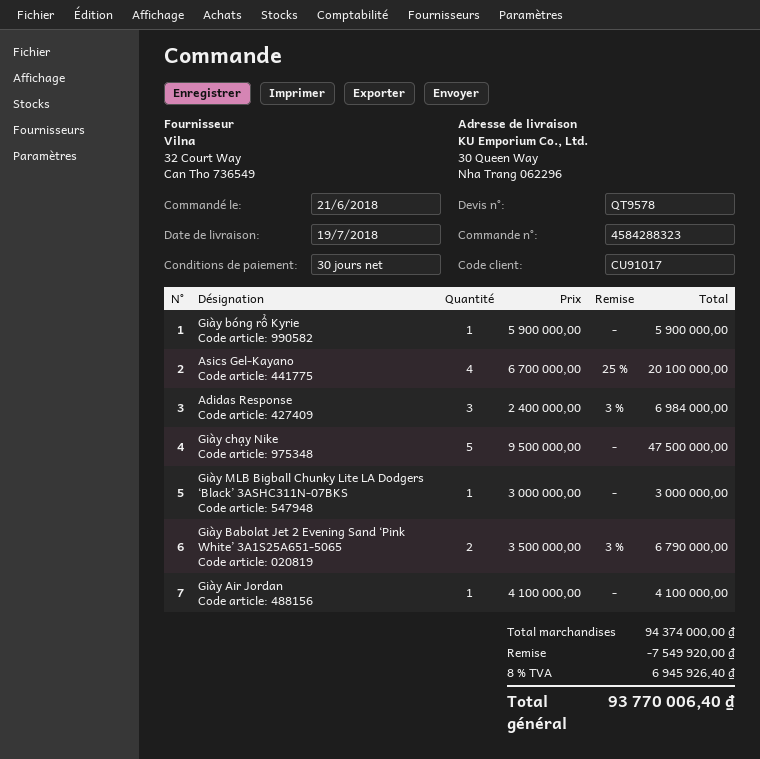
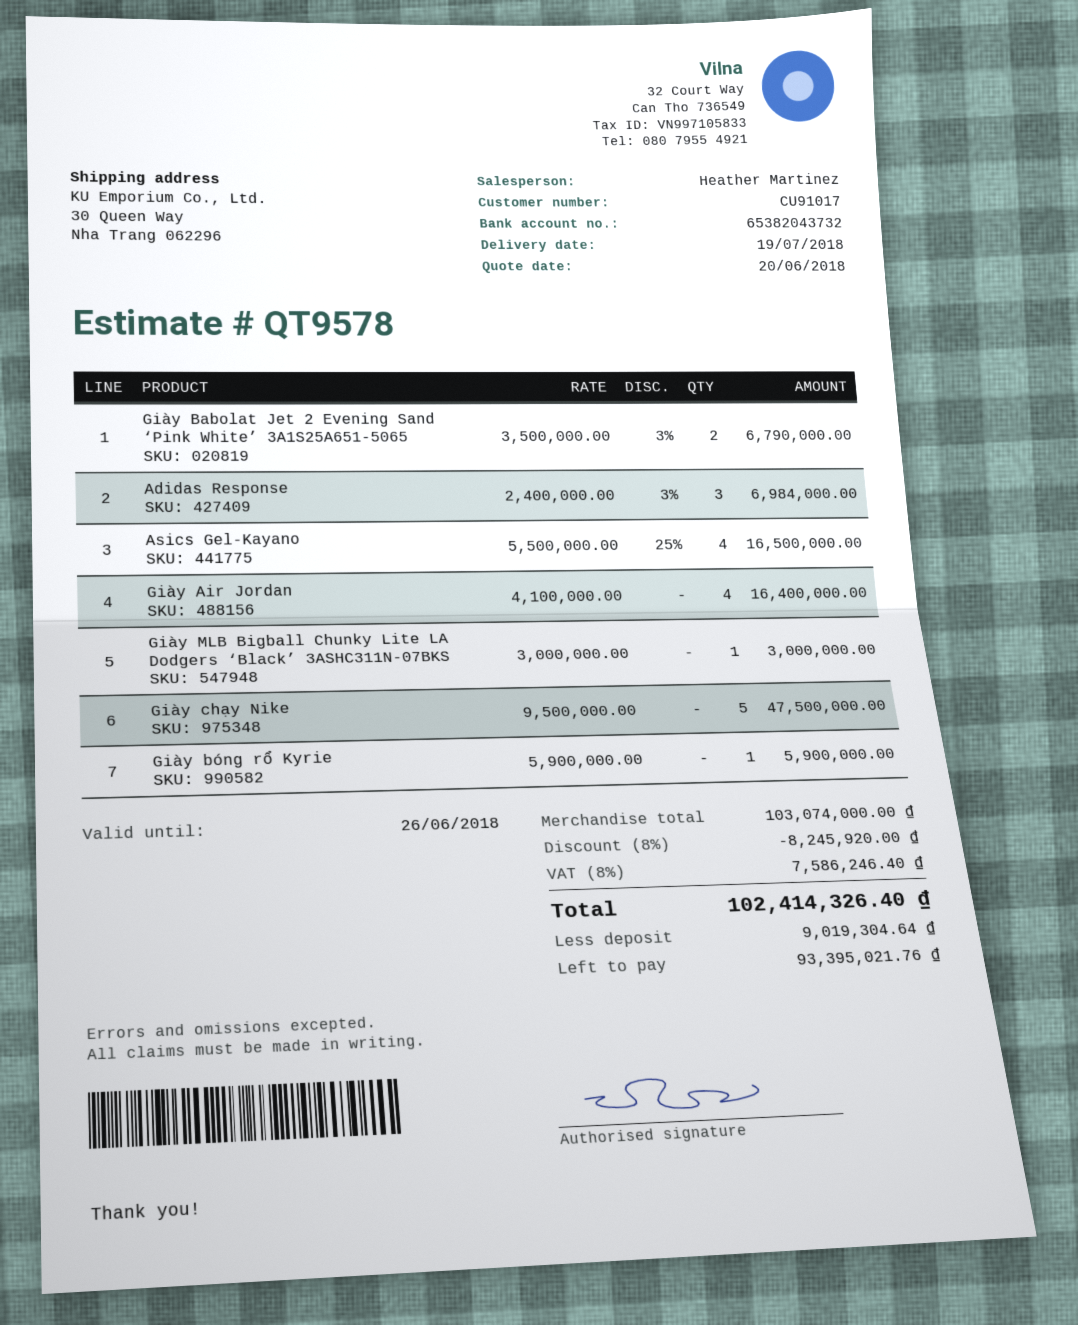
Asics Gel-Kayano: 4 x 6700000.00 - 25% = 20100000.00 -> 4 x 5500000.00 - 25% = 16500000.00
Giày Air Jordan: 1 x 4100000.00 = 4100000.00 -> 4 x 4100000.00 = 16400000.00
subtotal: 94374000.00 -> 103074000.00
discount: 7549920.00 -> 8245920.00
tax: 8% = 6945926.40 -> 8% = 7586246.40
total: 93770006.40 -> 102414326.40

